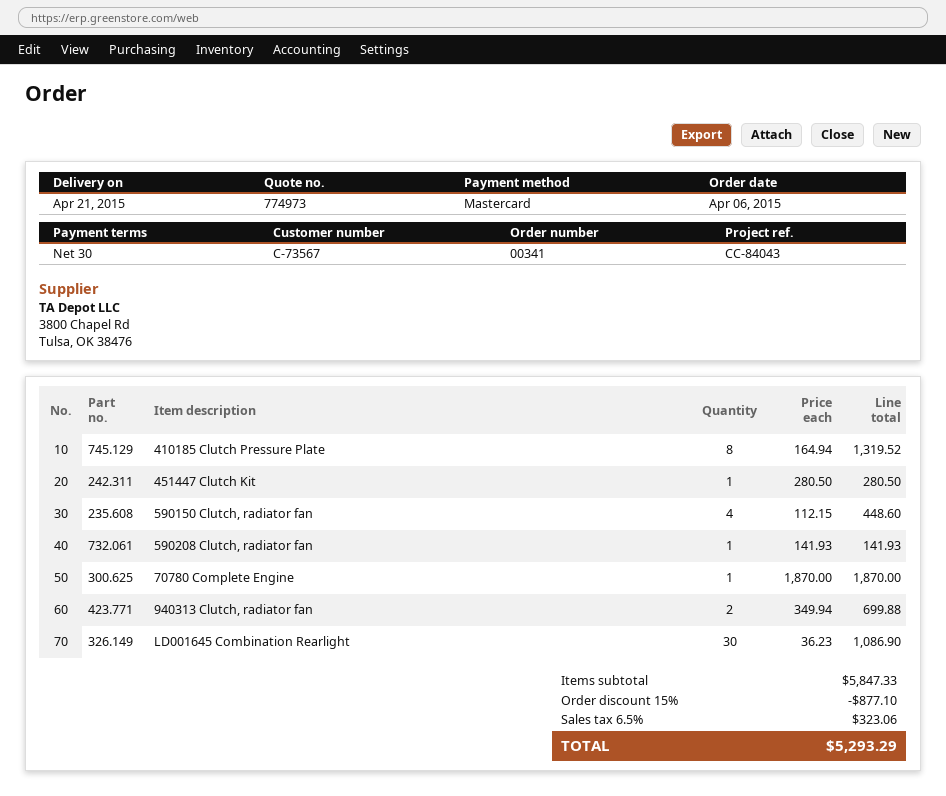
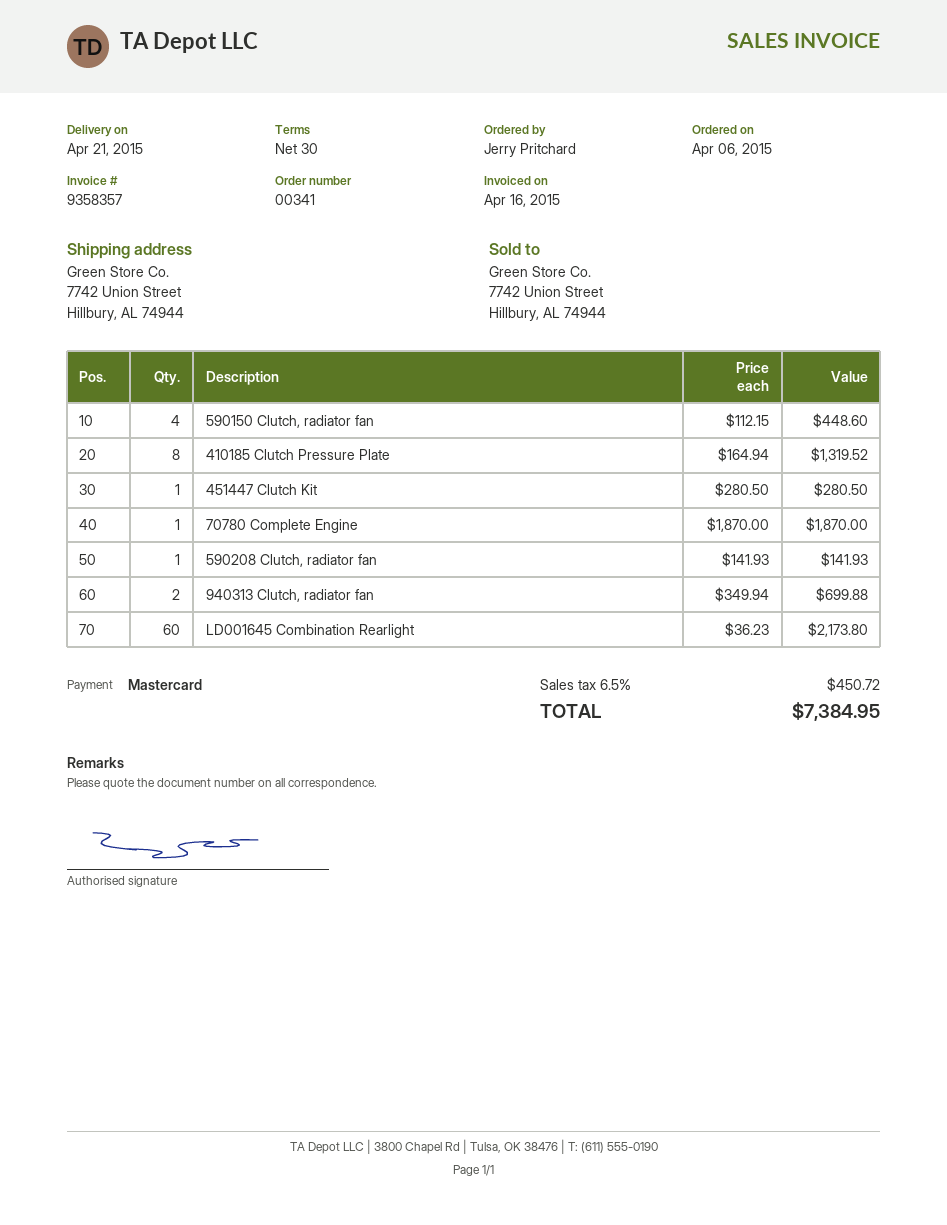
LD001645 Combination Rearlight: 30 x 36.23 = 1086.90 -> 60 x 36.23 = 2173.80
discount: 15% = 877.10 -> none
tax: 6.5% = 323.06 -> 6.5% = 450.72
total: 5293.29 -> 7384.95

